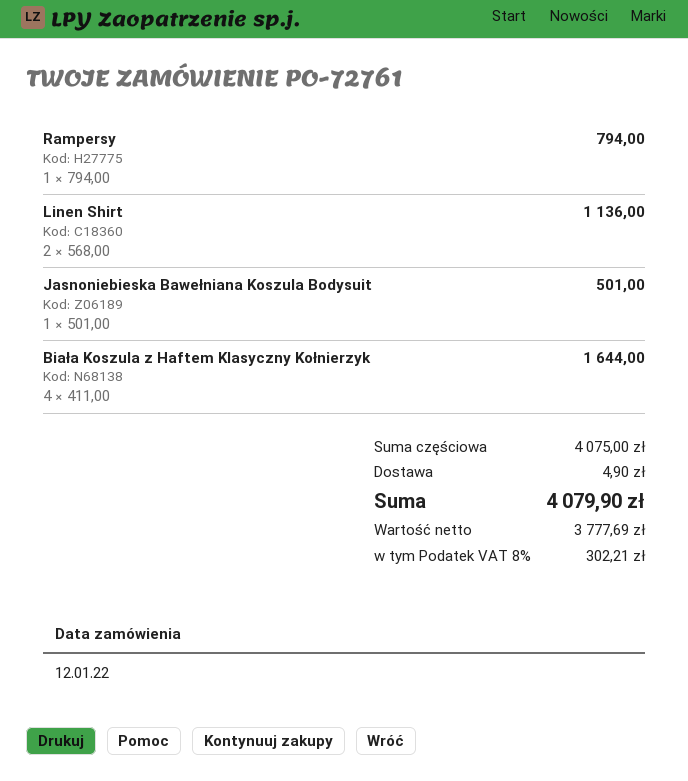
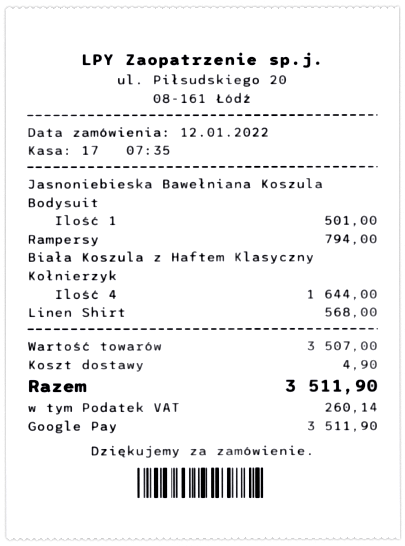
Linen Shirt: 2 for 1136.00 -> 1 for 568.00
subtotal: 4075.00 -> 3507.00
tax: 302.21 -> 260.14
total: 4079.90 -> 3511.90

